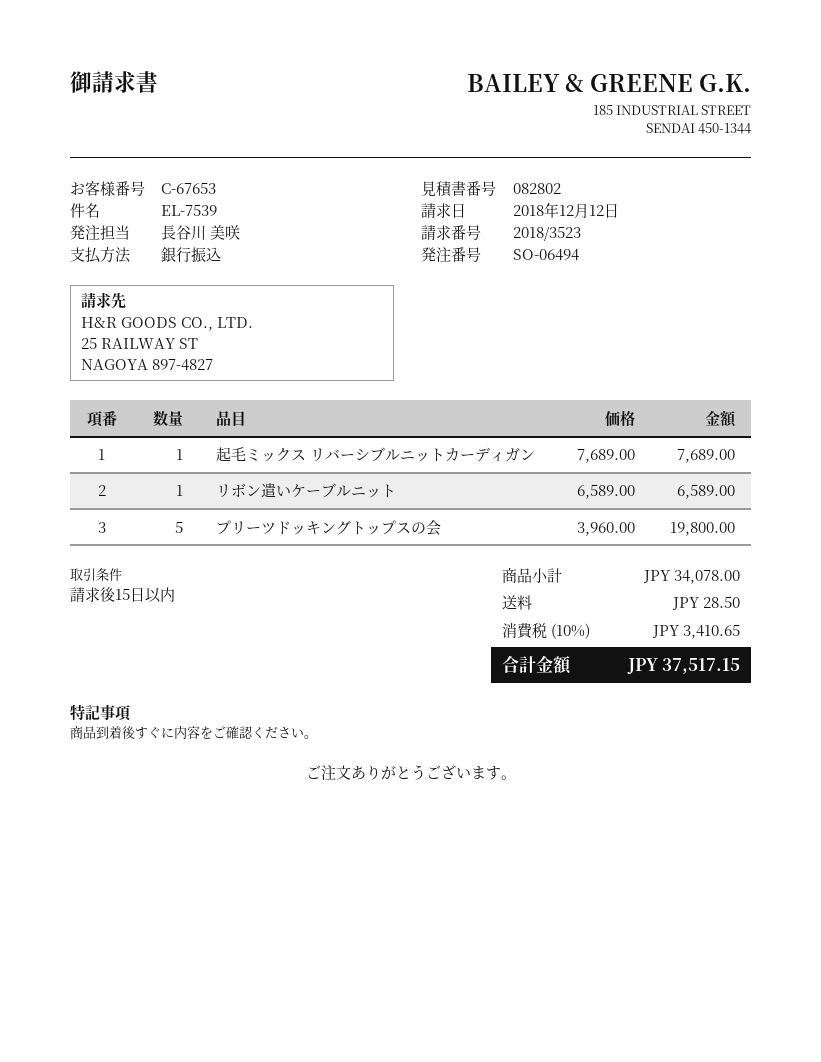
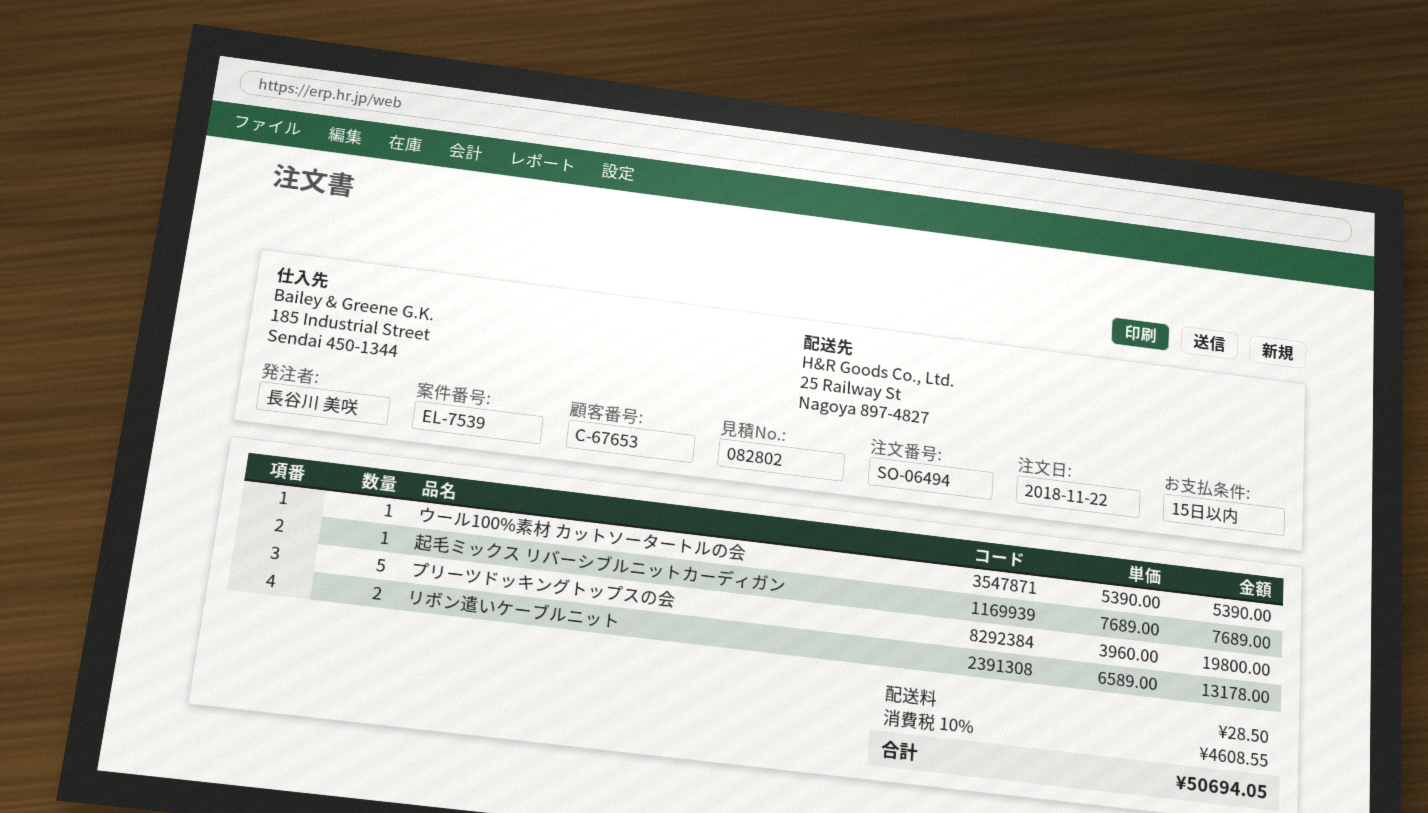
リボン遣いケーブルニット: 1 x 6589.00 = 6589.00 -> 2 x 6589.00 = 13178.00
ウール100%素材 カットソータートルの会: none -> 1 x 5390.00 = 5390.00
tax: 10% = 3410.65 -> 10% = 4608.55
total: 37517.15 -> 50694.05

